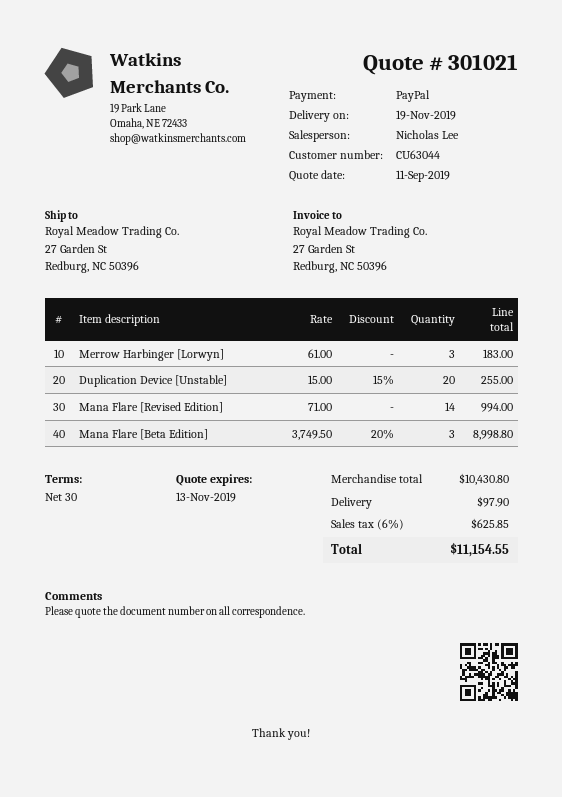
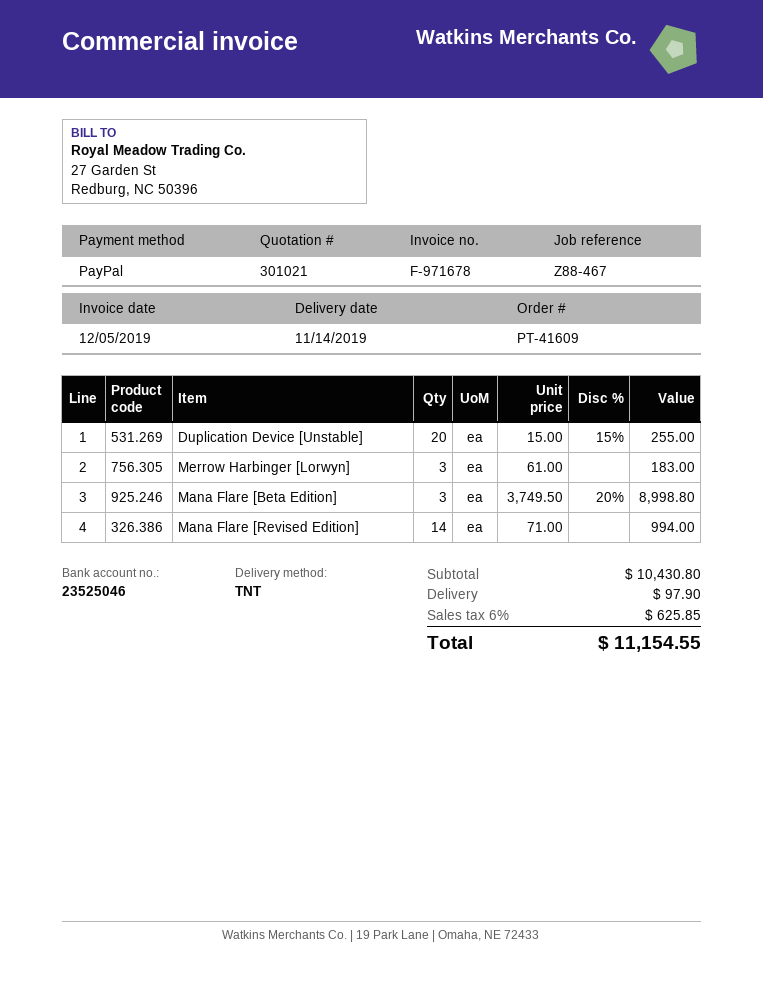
delivery date: 2019-11-19 -> 2019-11-14

